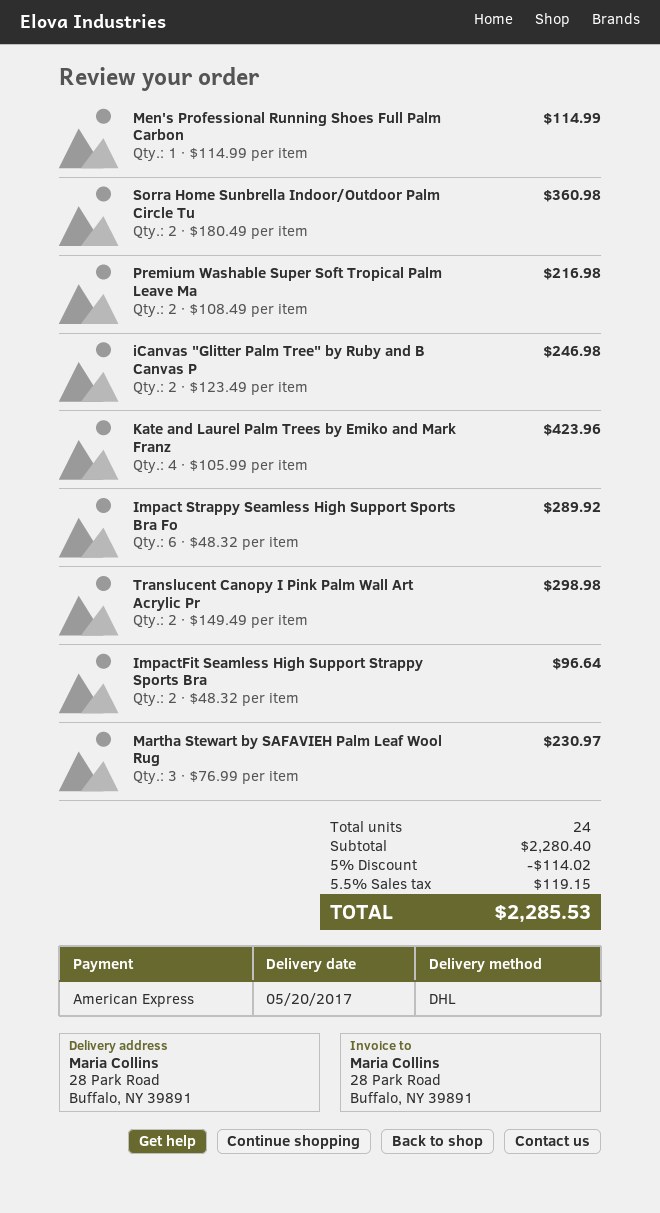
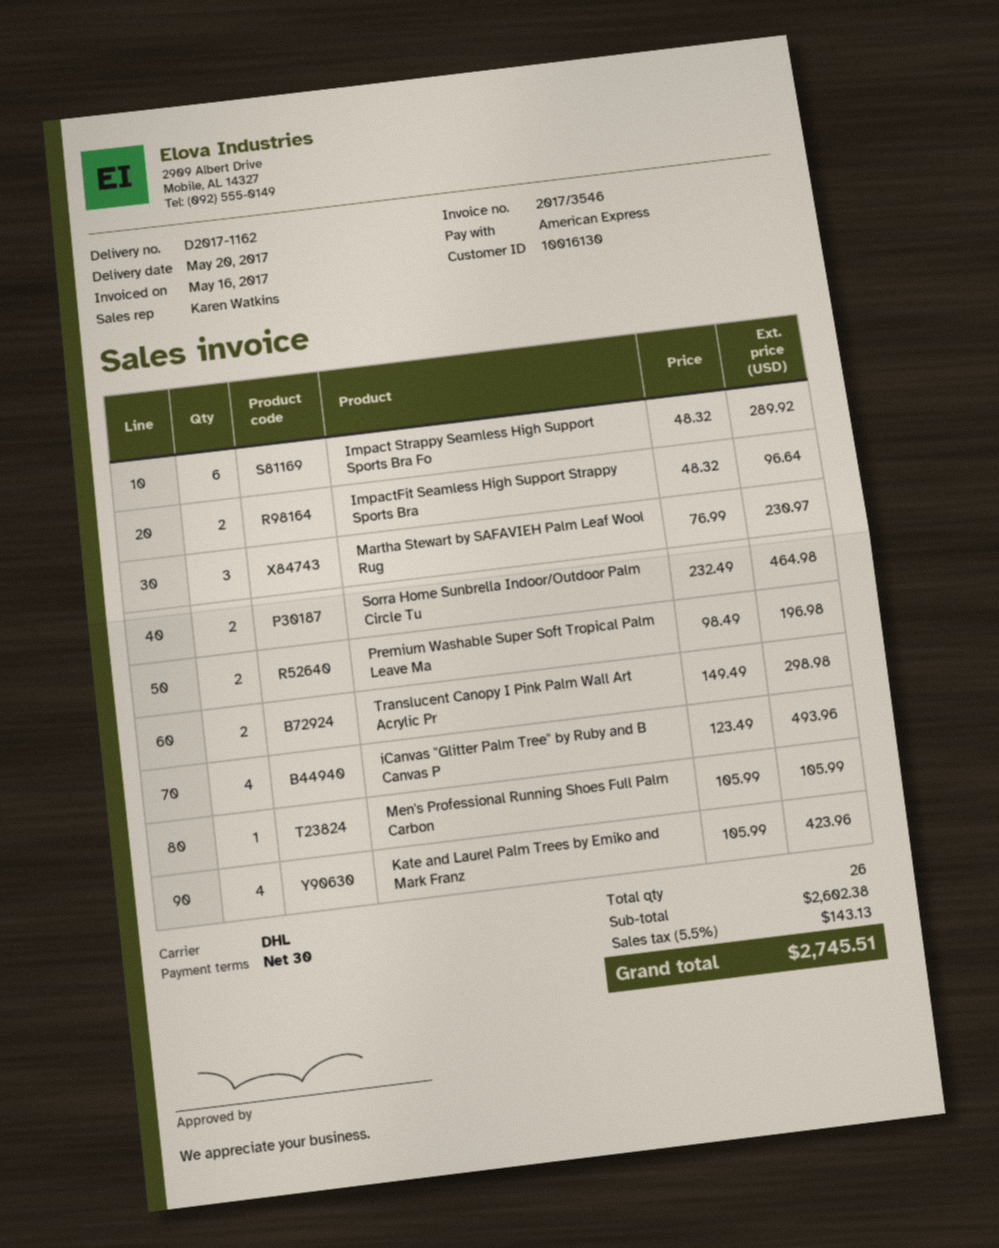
Men's Professional Running Shoes Full Palm Carbon: 1 x 114.99 = 114.99 -> 1 x 105.99 = 105.99
Sorra Home Sunbrella Indoor/Outdoor Palm Circle Tu: 2 x 180.49 = 360.98 -> 2 x 232.49 = 464.98
Premium Washable Super Soft Tropical Palm Leave Ma: 2 x 108.49 = 216.98 -> 2 x 98.49 = 196.98
iCanvas "Glitter Palm Tree" by Ruby and B Canvas P: 2 x 123.49 = 246.98 -> 4 x 123.49 = 493.96
total quantity: 24 -> 26
subtotal: 2280.40 -> 2602.38
discount: 5% = 114.02 -> none
tax: 5.5% = 119.15 -> 5.5% = 143.13
total: 2285.53 -> 2745.51

